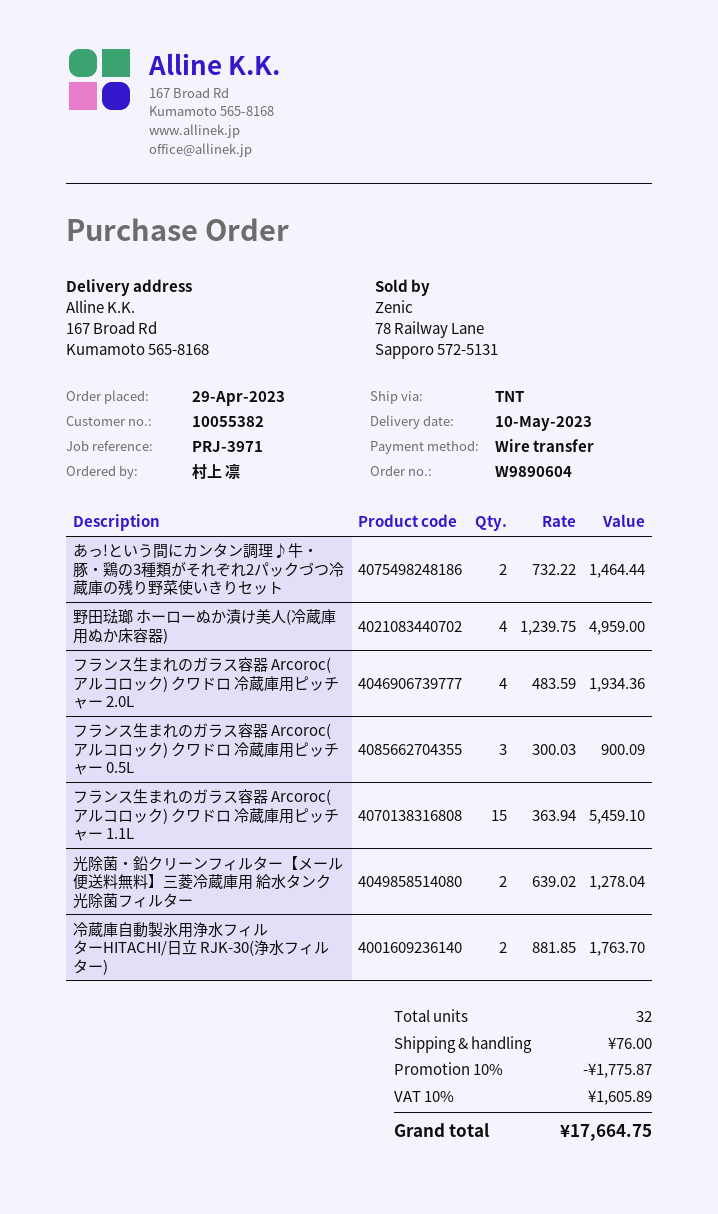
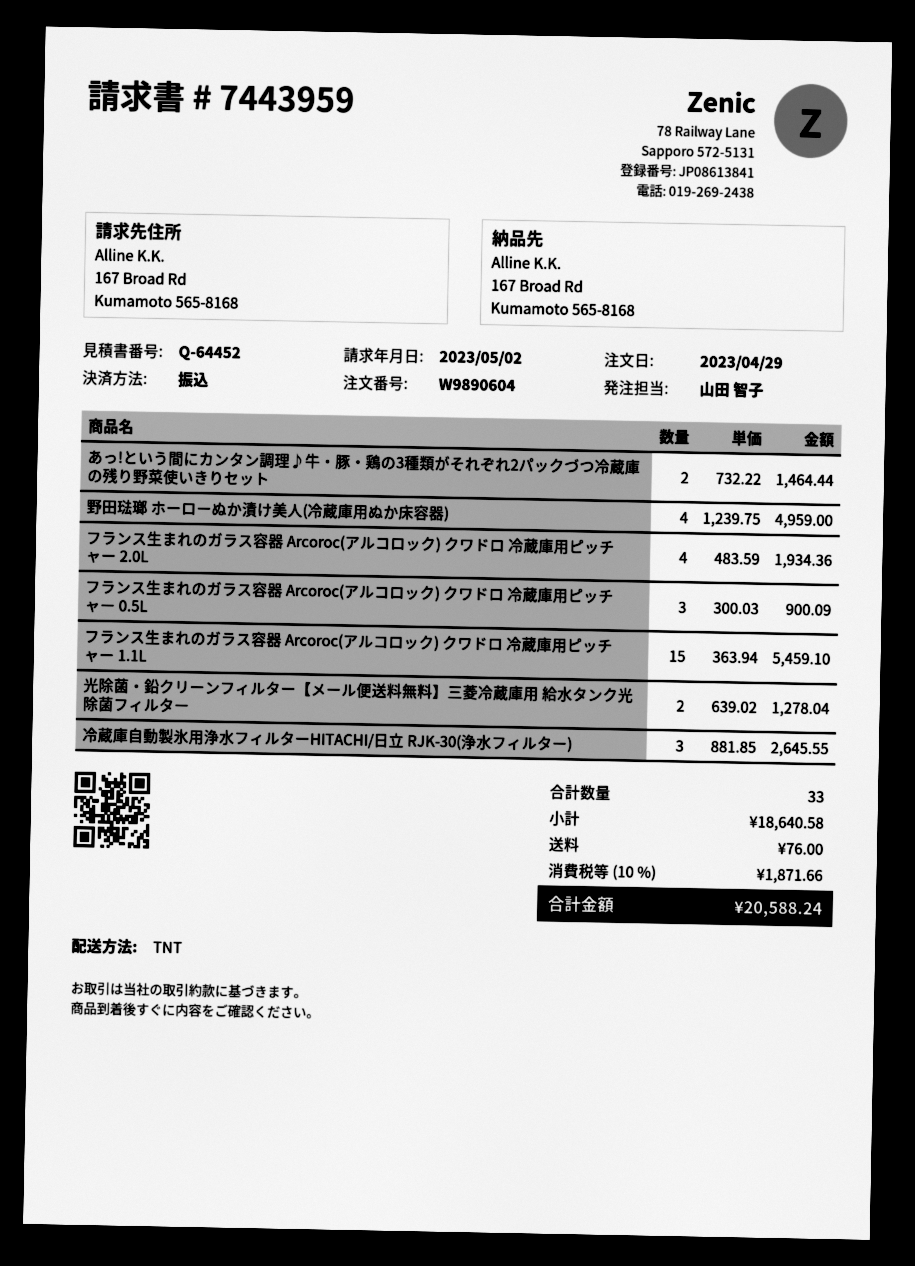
ordered by: 村上 凛 -> 山田 智子
冷蔵庫自動製氷用浄水フィルターHITACHI/日立 RJK-30(浄水フィルター): 2 x 881.85 = 1763.70 -> 3 x 881.85 = 2645.55
total quantity: 32 -> 33
discount: 10% = 1775.87 -> none
tax: 10% = 1605.89 -> 10% = 1871.66
total: 17664.75 -> 20588.24

